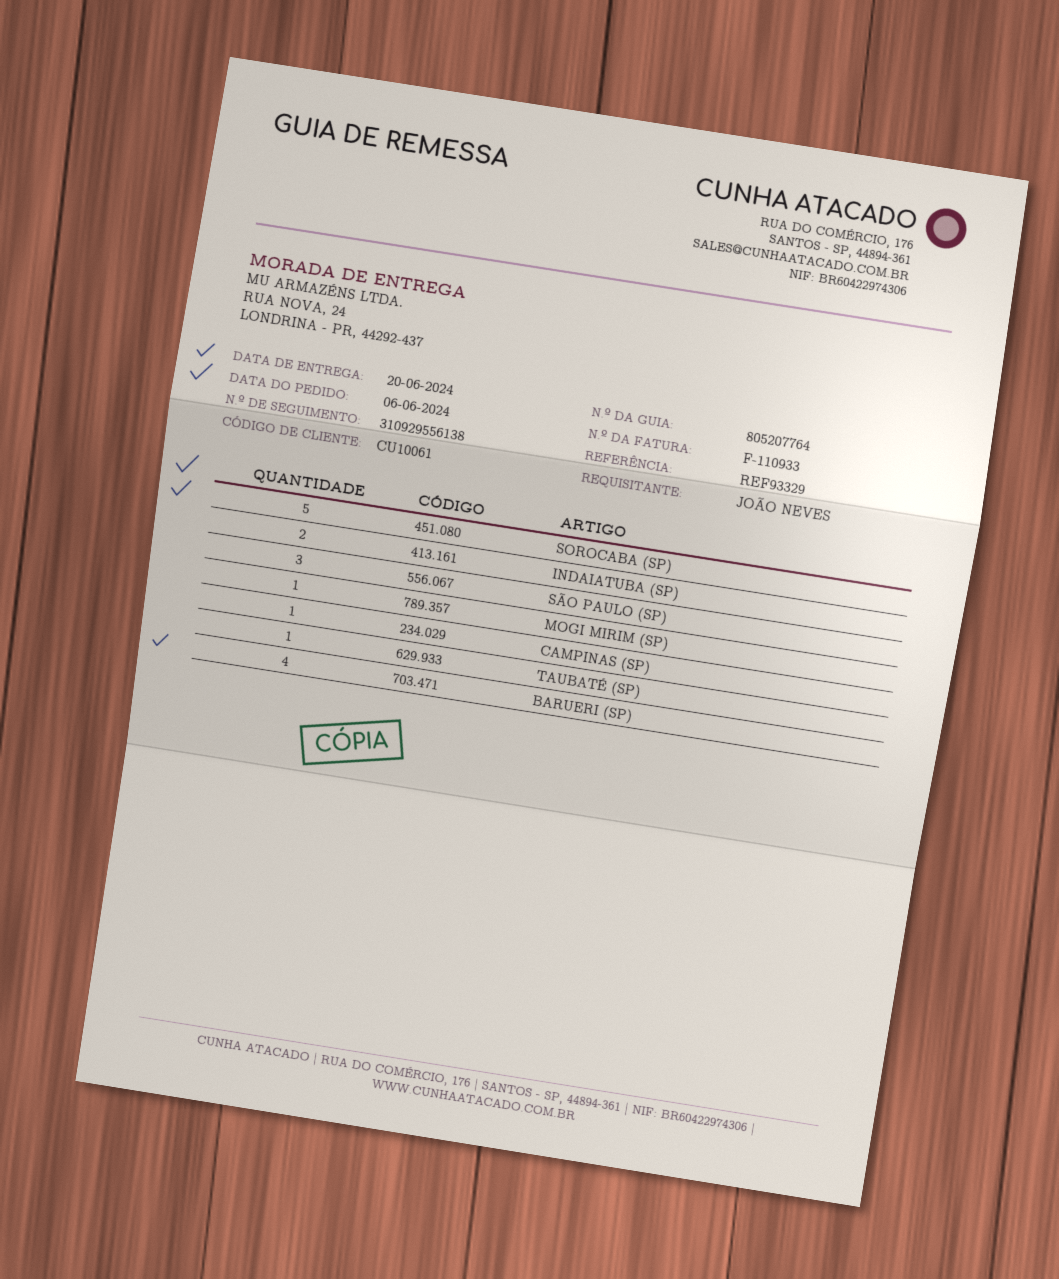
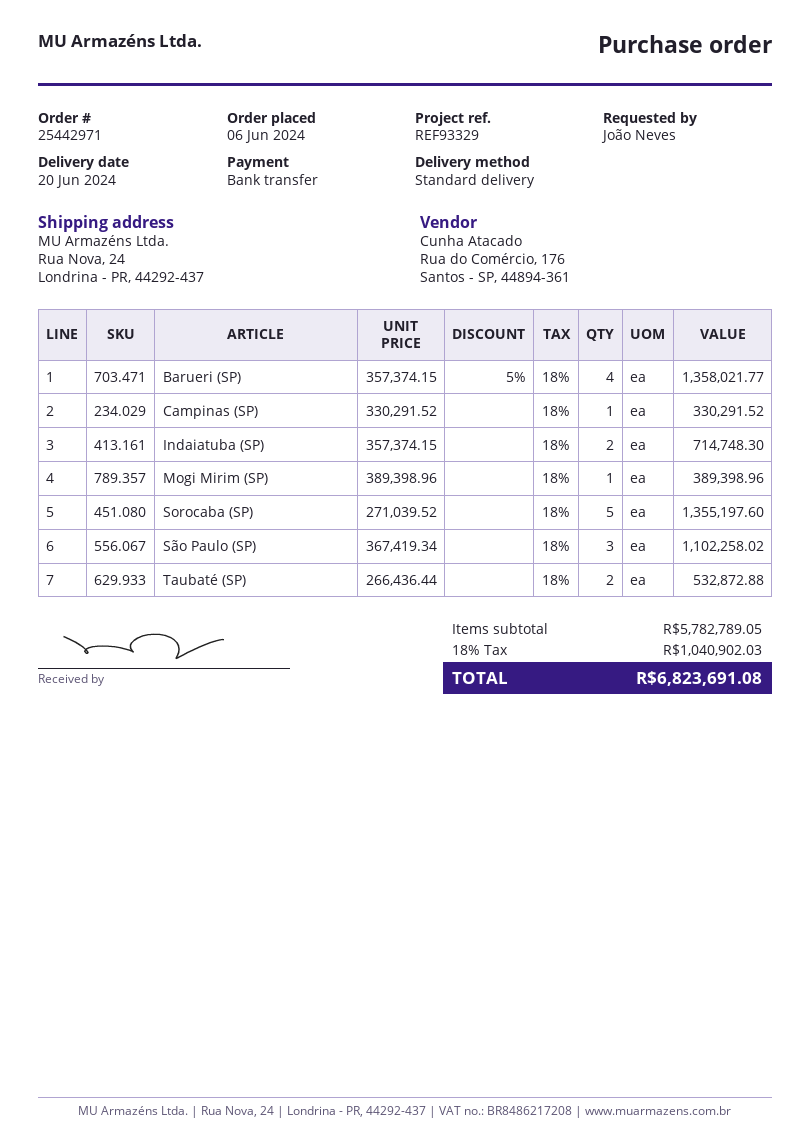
TAUBATÉ (SP): 1 -> 2

